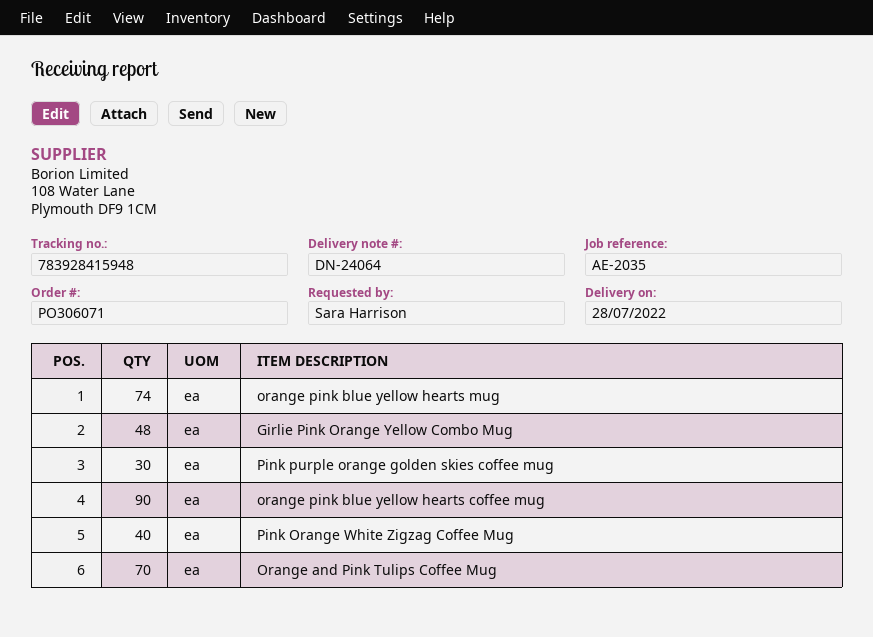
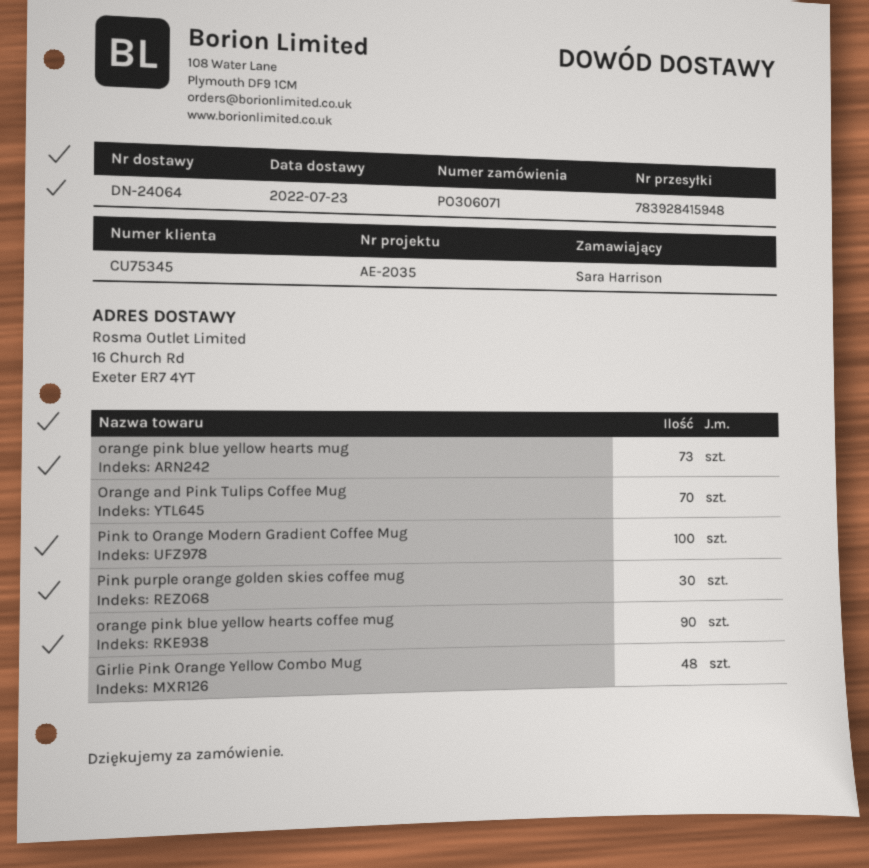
delivery date: 2022-07-28 -> 2022-07-23
orange pink blue yellow hearts mug: 74 -> 73
Pink Orange White Zigzag Coffee Mug: 40 -> none
Pink to Orange Modern Gradient Coffee Mug: none -> 100

